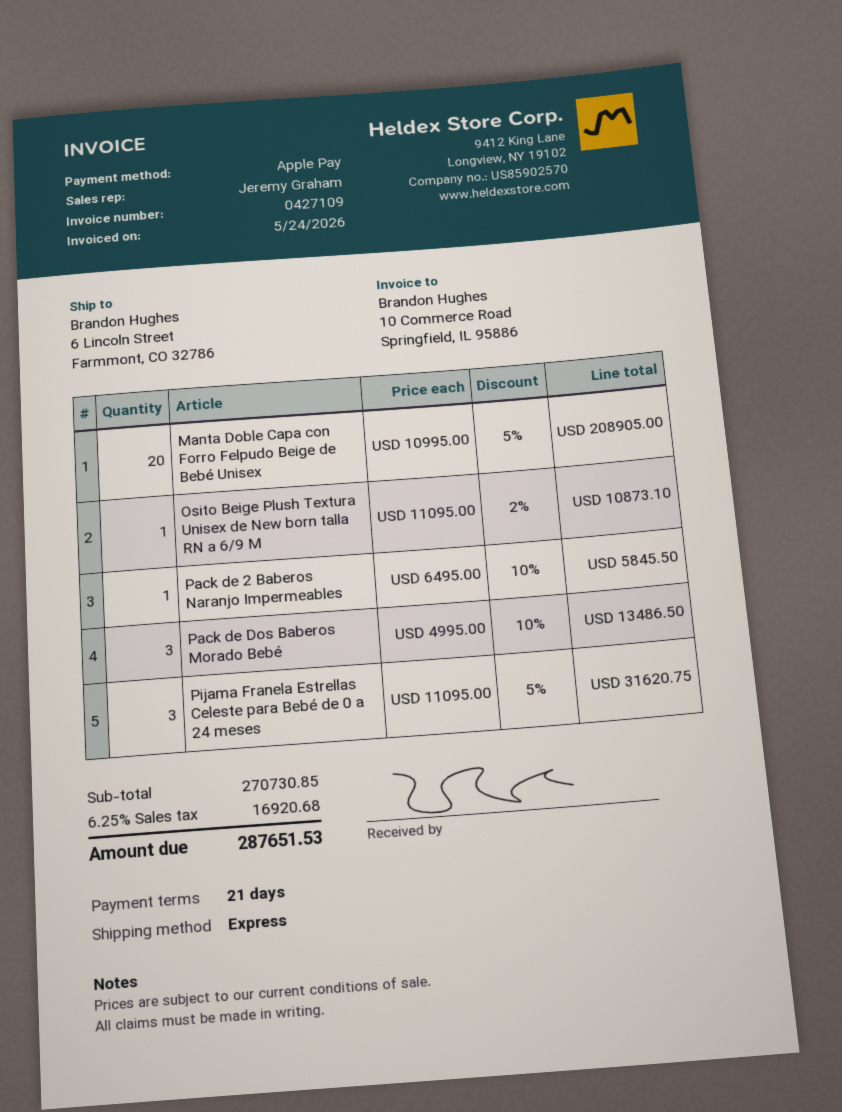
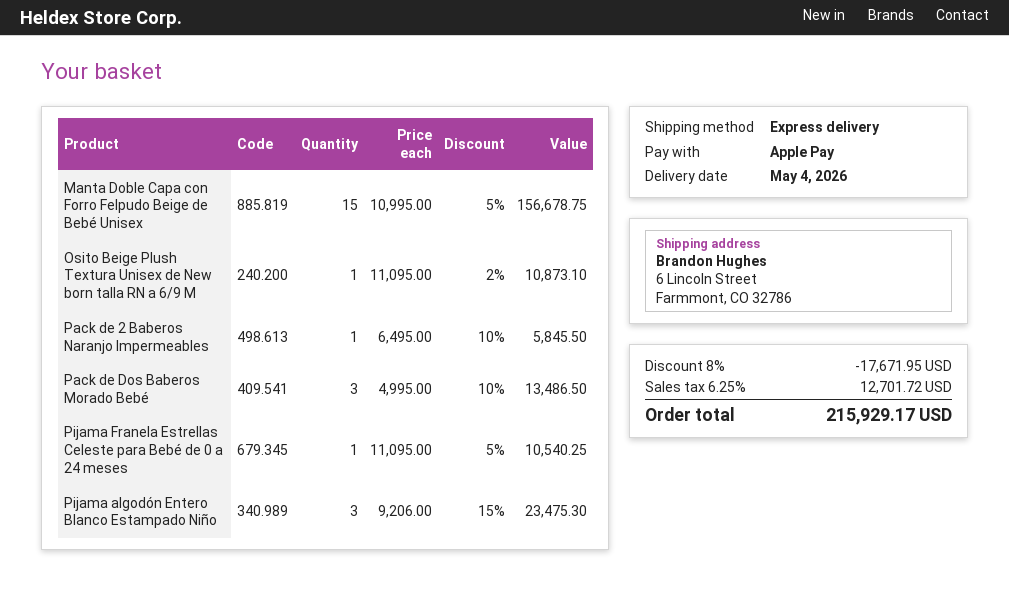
Manta Doble Capa con Forro Felpudo Beige de Bebé Unisex: 20 x 10995.00 - 5% = 208905.00 -> 15 x 10995.00 - 5% = 156678.75
Pijama Franela Estrellas Celeste para Bebé de 0 a 24 meses: 3 x 11095.00 - 5% = 31620.75 -> 1 x 11095.00 - 5% = 10540.25
Pijama algodón Entero Blanco Estampado Niño: none -> 3 x 9206.00 - 15% = 23475.30
discount: none -> 8% = 17671.95
tax: 6.25% = 16920.68 -> 6.25% = 12701.72
total: 287651.53 -> 215929.17

